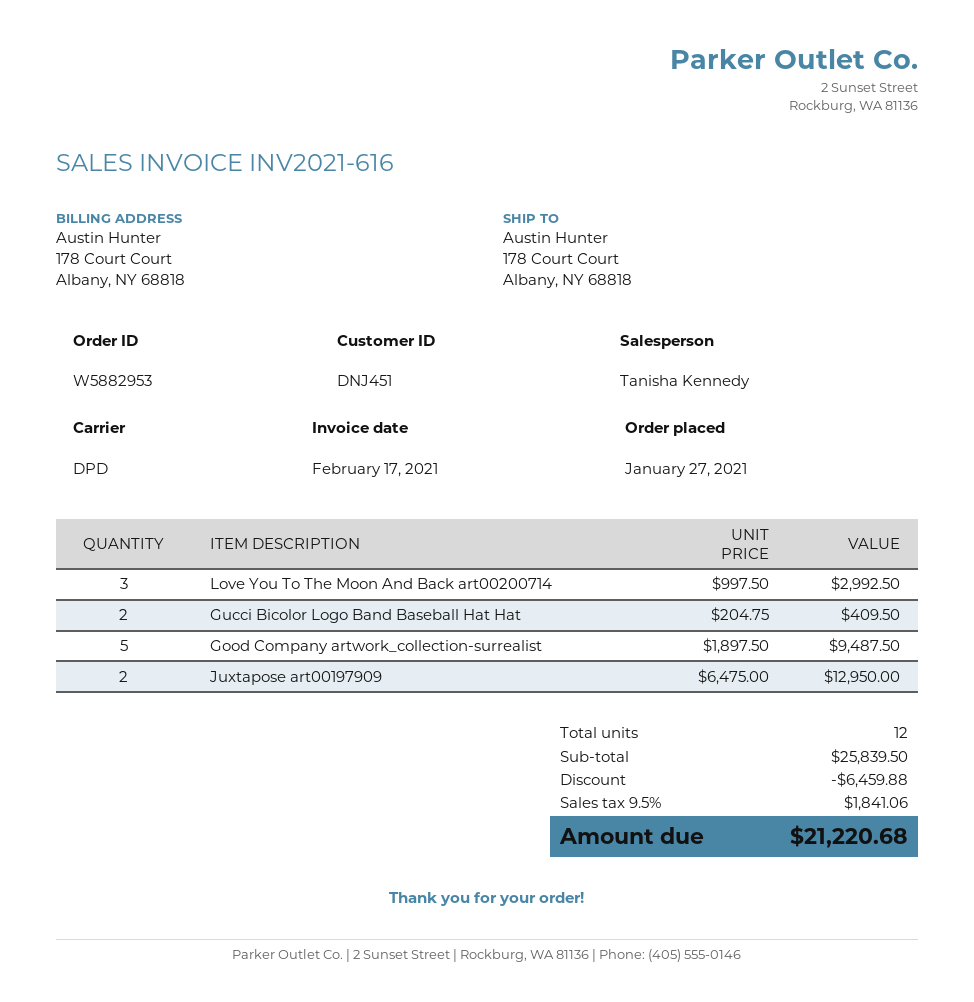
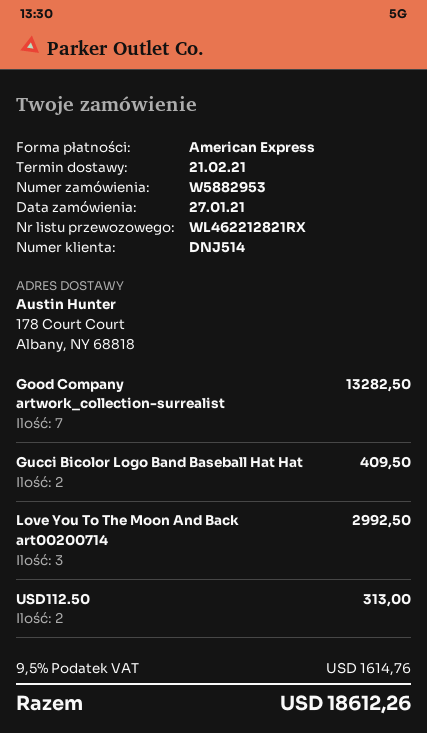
customer number: DNJ451 -> DNJ514
Good Company artwork_collection-surrealist: 5 for 9487.50 -> 7 for 13282.50
Juxtapose art00197909: 2 for 12950.00 -> none
USD112.50: none -> 2 for 313.00
discount: 6459.88 -> none
tax: 9.5% = 1841.06 -> 9.5% = 1614.76
total: 21220.68 -> 18612.26

